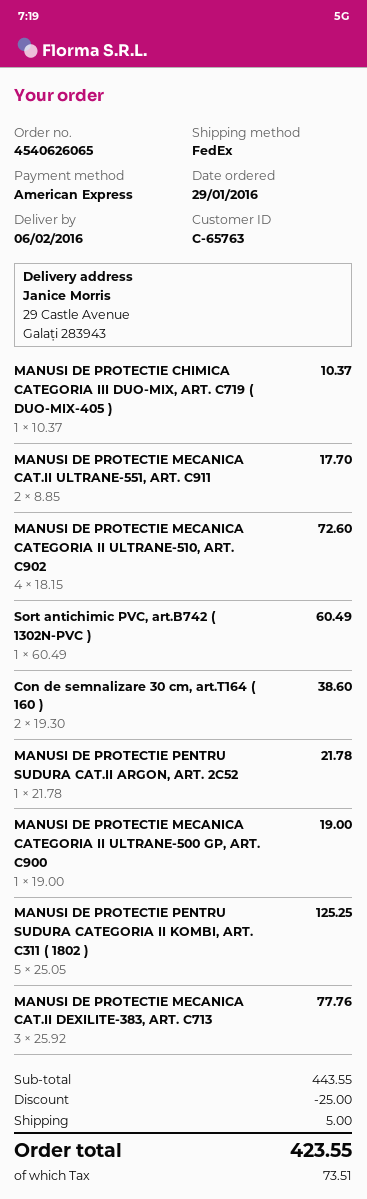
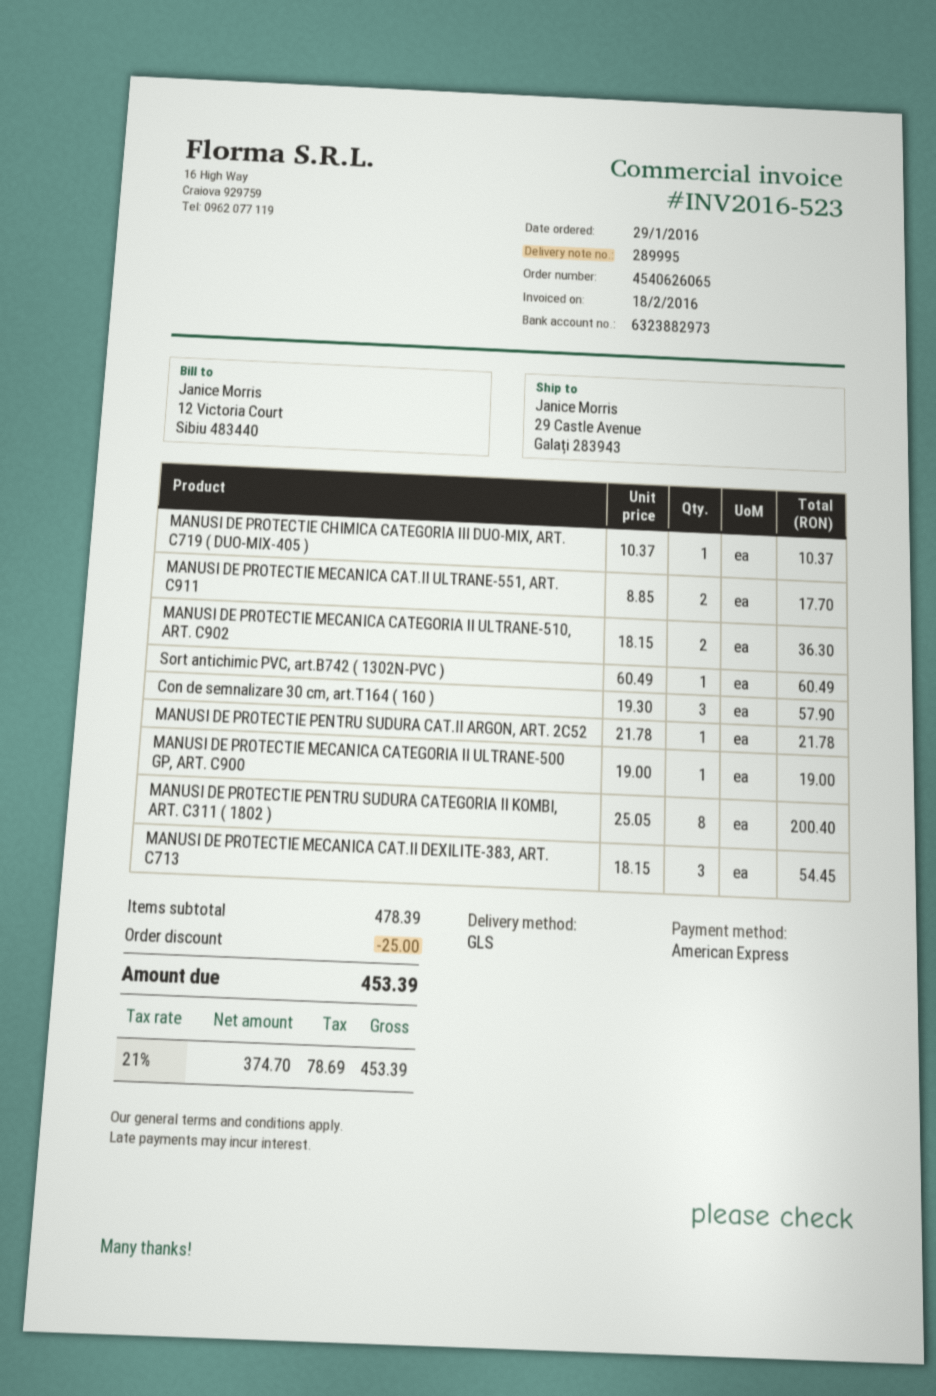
shipping method: FedEx -> GLS
MANUSI DE PROTECTIE MECANICA CATEGORIA II ULTRANE-510, ART. C902: 4 x 18.15 = 72.60 -> 2 x 18.15 = 36.30
Con de semnalizare 30 cm, art.T164 ( 160 ): 2 x 19.30 = 38.60 -> 3 x 19.30 = 57.90
MANUSI DE PROTECTIE PENTRU SUDURA CATEGORIA II KOMBI, ART. C311 ( 1802 ): 5 x 25.05 = 125.25 -> 8 x 25.05 = 200.40
MANUSI DE PROTECTIE MECANICA CAT.II DEXILITE-383, ART. C713: 3 x 25.92 = 77.76 -> 3 x 18.15 = 54.45
subtotal: 443.55 -> 478.39
shipping: 5.00 -> none
tax: 73.51 -> 78.69
total: 423.55 -> 453.39

